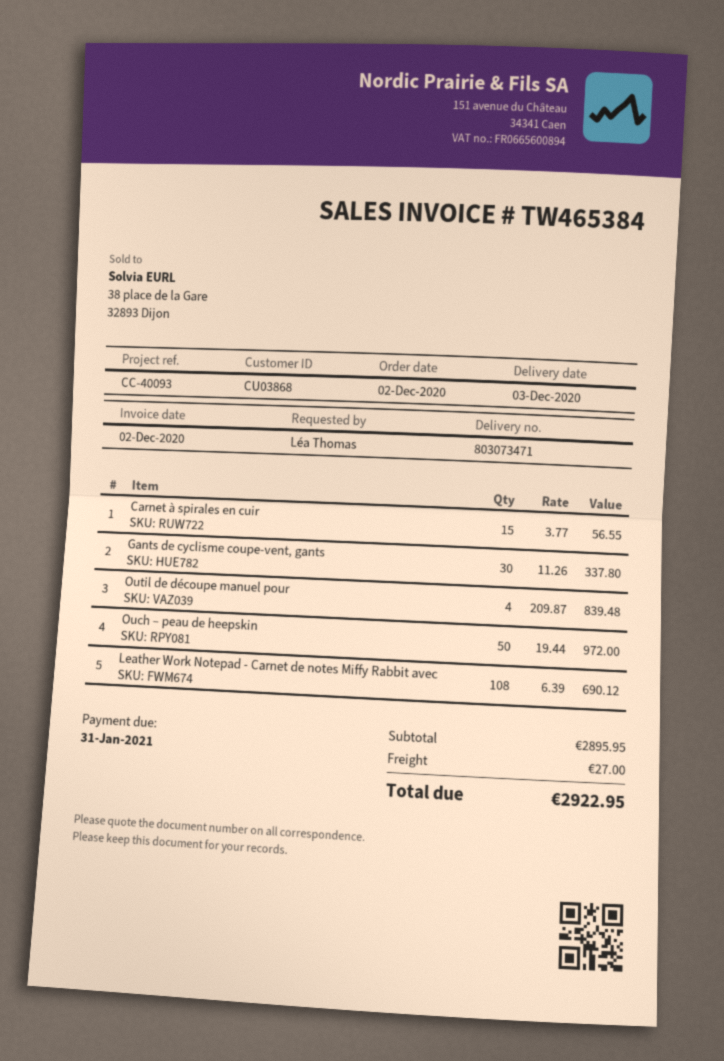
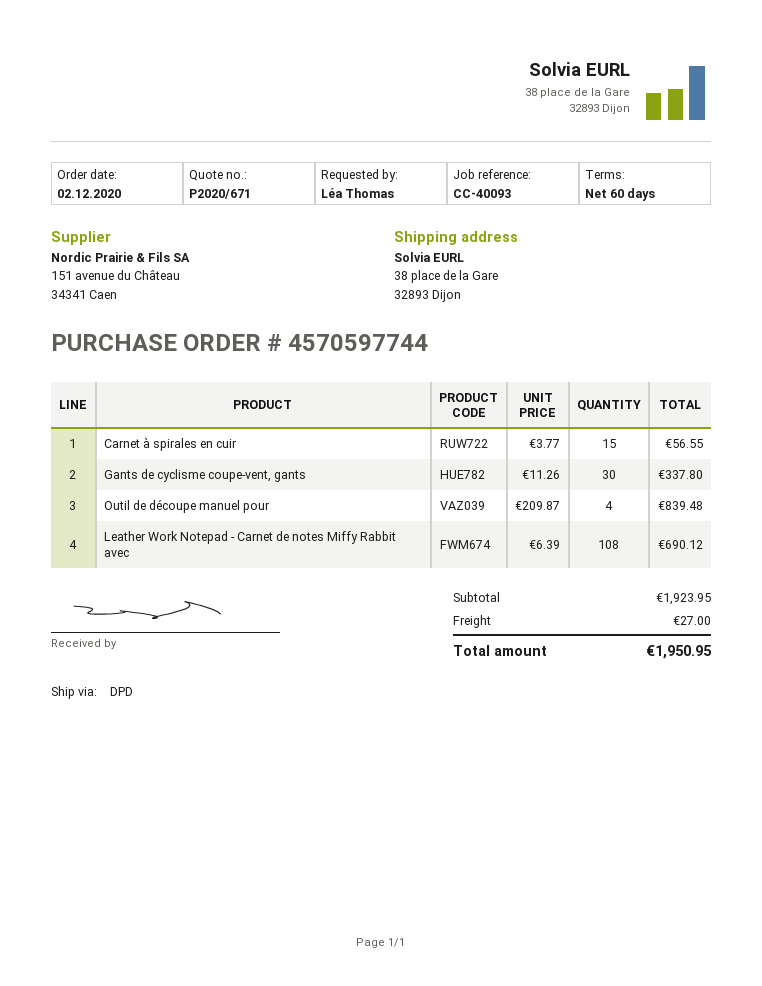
Ouch – peau de heepskin: 50 x 19.44 = 972.00 -> none
subtotal: 2895.95 -> 1923.95
total: 2922.95 -> 1950.95

